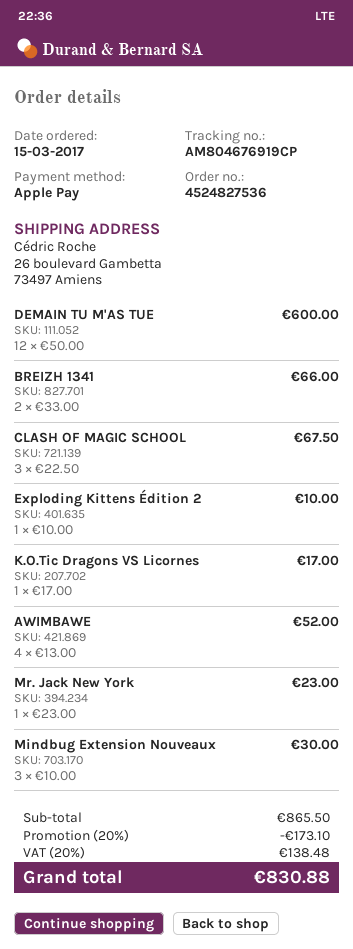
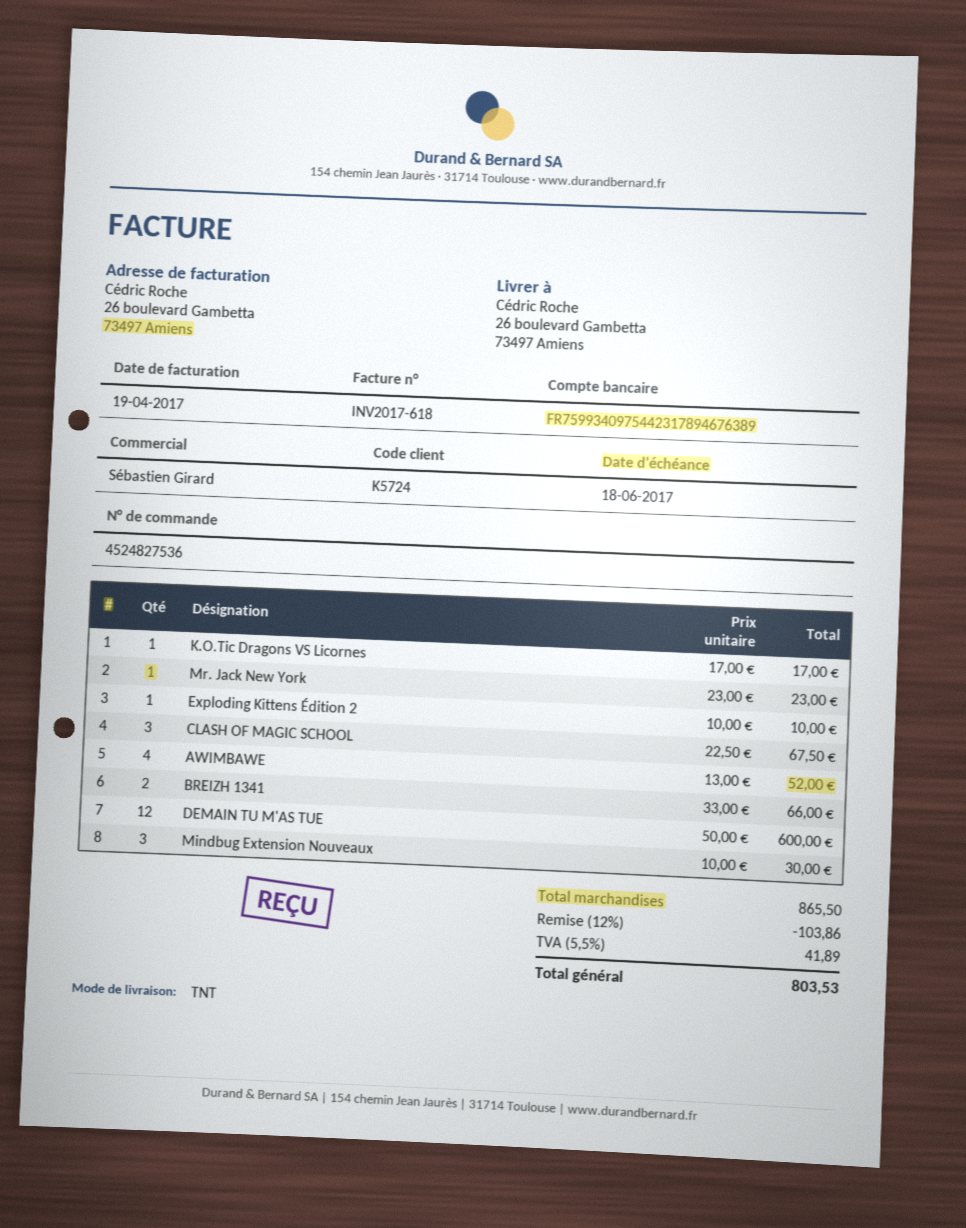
discount: 20% = 173.10 -> 12% = 103.86
tax: 20% = 138.48 -> 5.5% = 41.89
total: 830.88 -> 803.53

